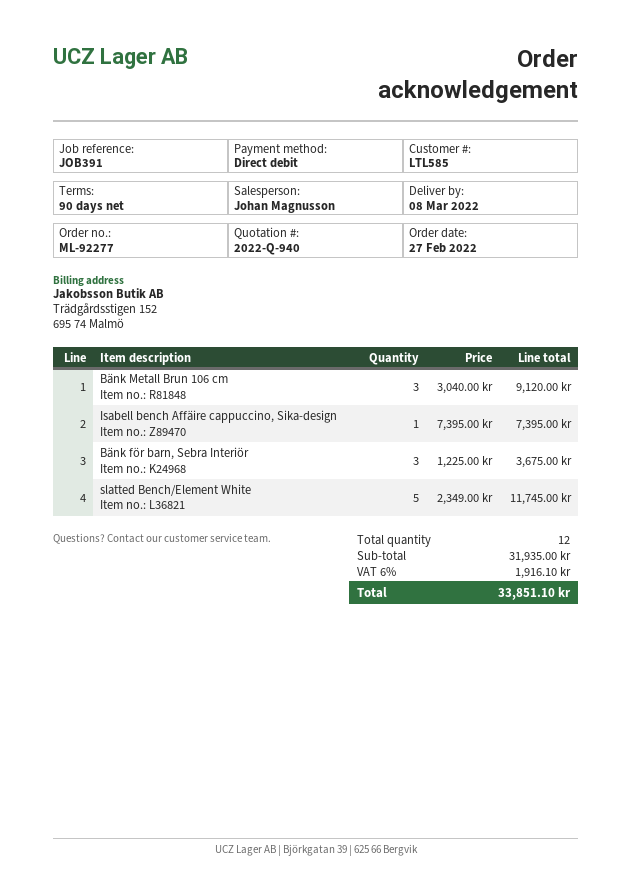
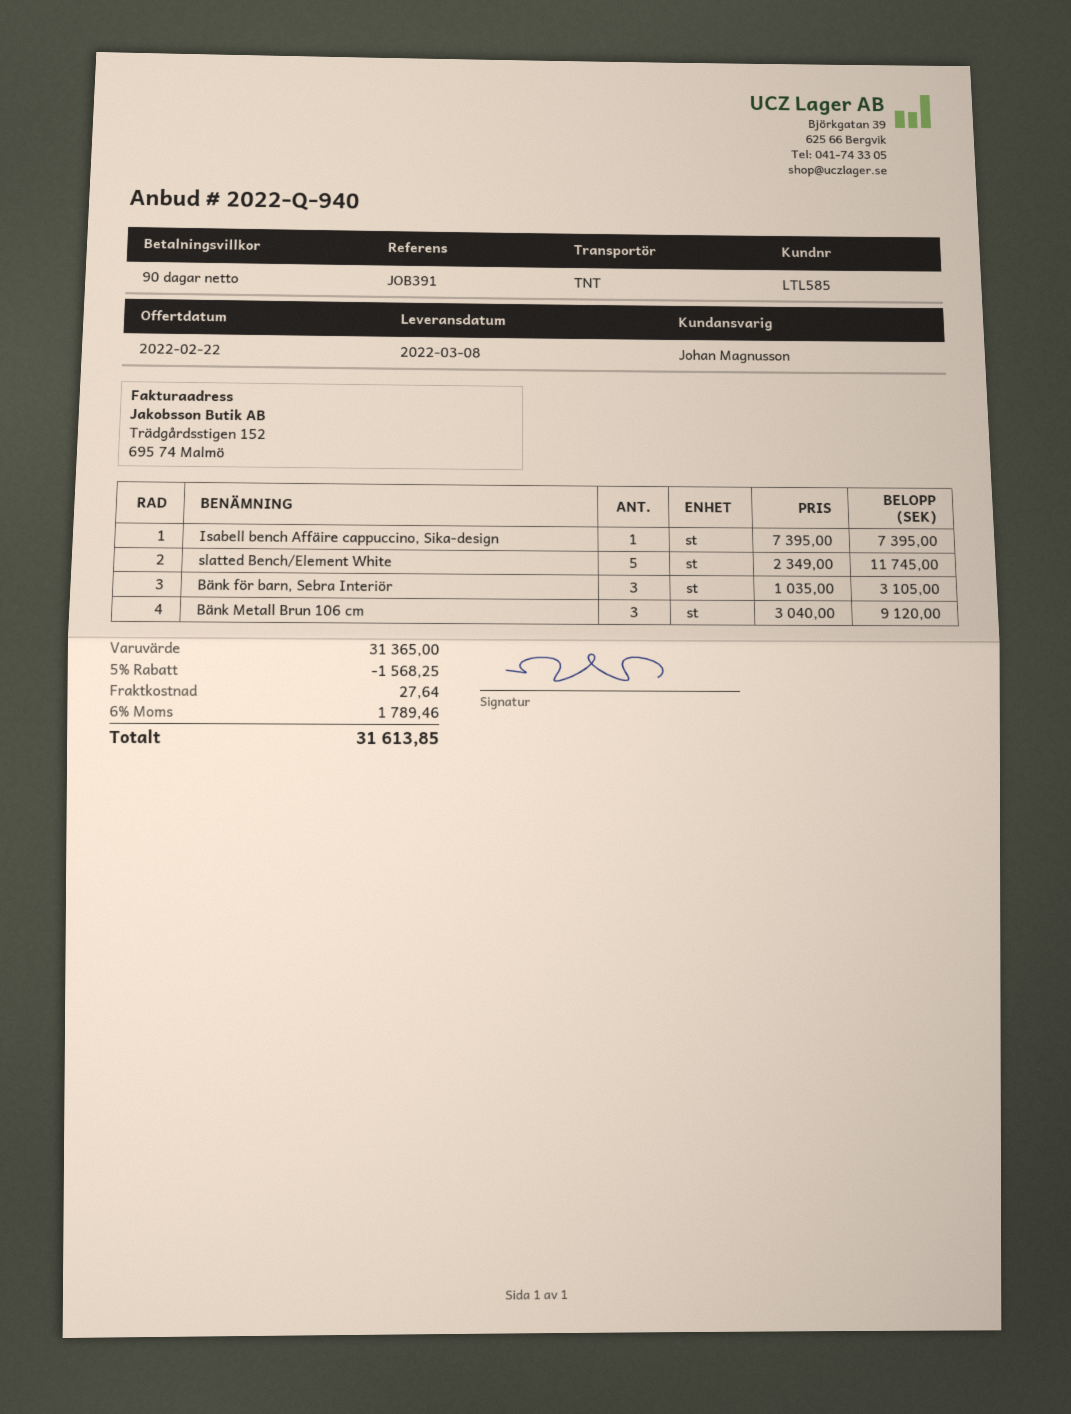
Bänk för barn, Sebra Interiör: 3 x 1225.00 = 3675.00 -> 3 x 1035.00 = 3105.00
subtotal: 31935.00 -> 31365.00
discount: none -> 5% = 1568.25
shipping: none -> 27.64
tax: 6% = 1916.10 -> 6% = 1789.46
total: 33851.10 -> 31613.85

